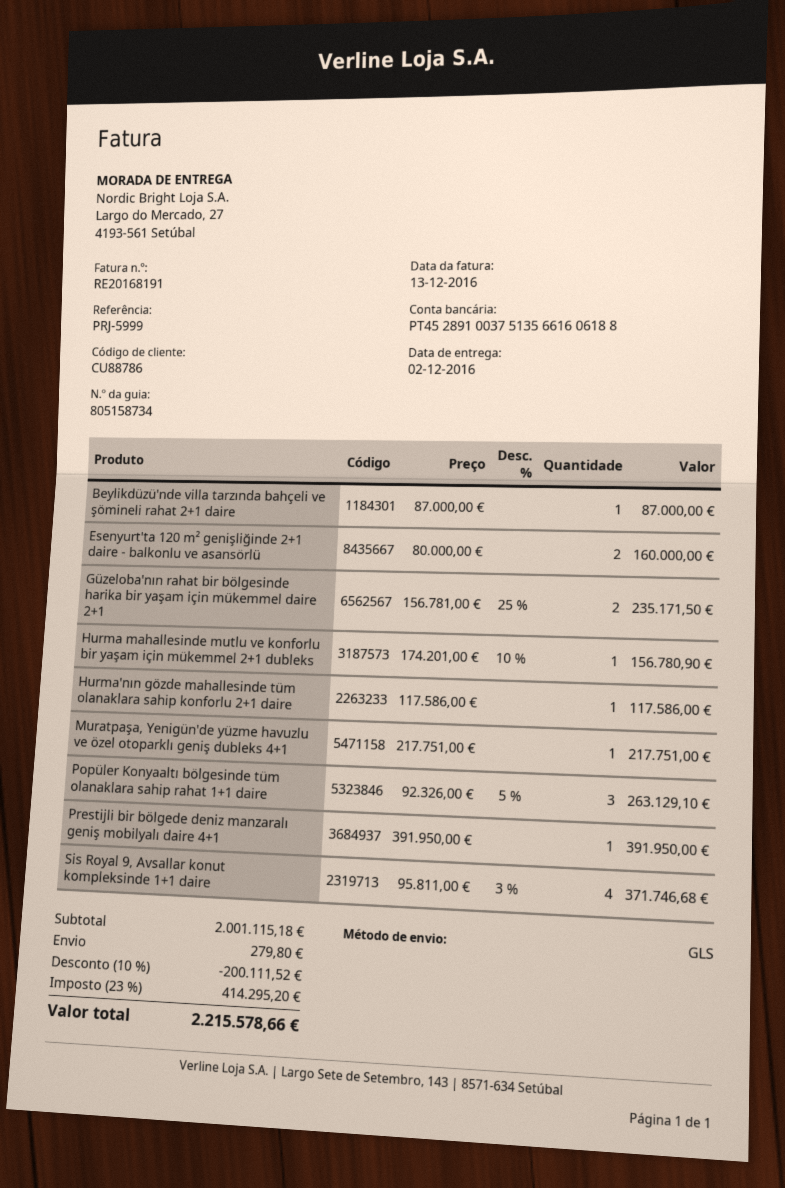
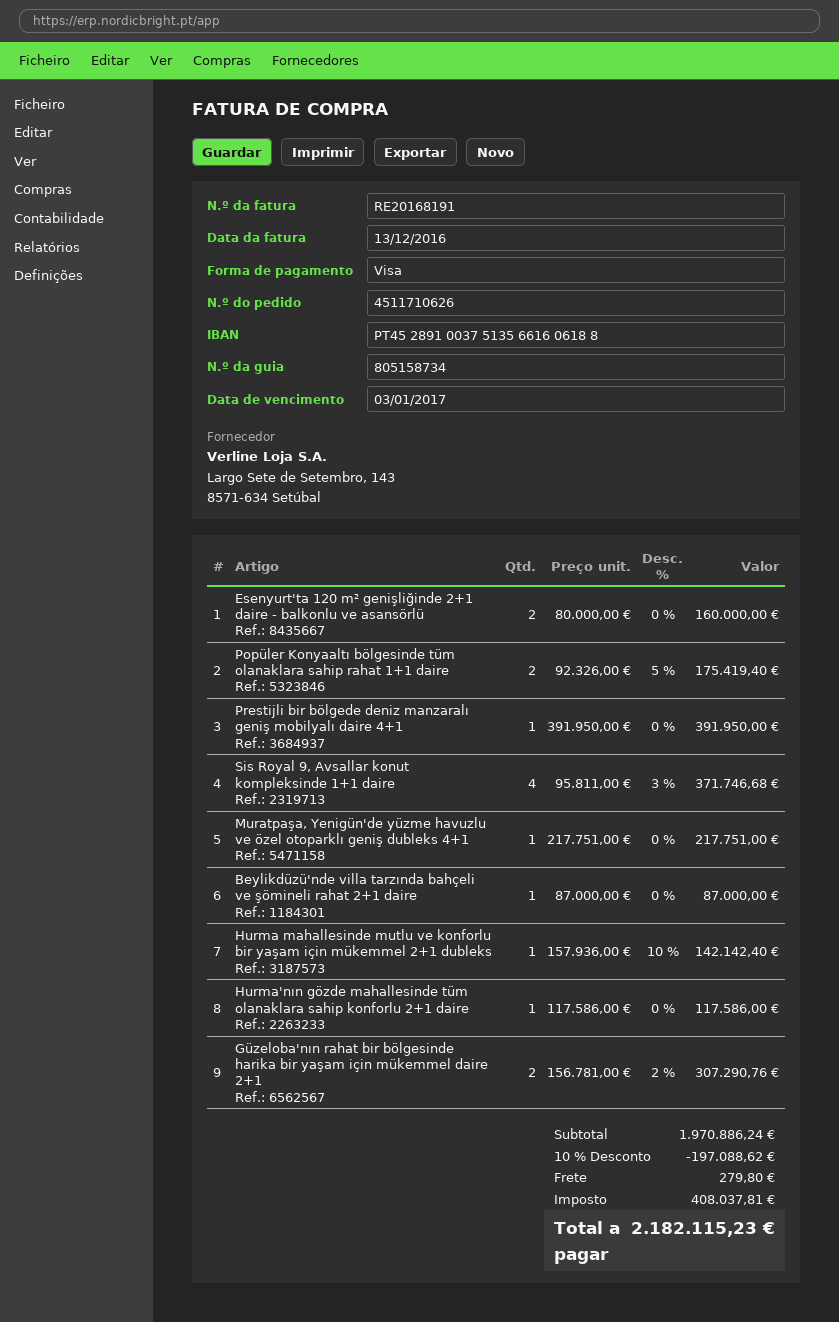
Güzeloba'nın rahat bir bölgesinde harika bir yaşam için mükemmel daire 2+1: 2 x 156781.00 - 25% = 235171.50 -> 2 x 156781.00 - 2% = 307290.76
Hurma mahallesinde mutlu ve konforlu bir yaşam için mükemmel 2+1 dubleks: 1 x 174201.00 - 10% = 156780.90 -> 1 x 157936.00 - 10% = 142142.40
Popüler Konyaaltı bölgesinde tüm olanaklara sahip rahat 1+1 daire: 3 x 92326.00 - 5% = 263129.10 -> 2 x 92326.00 - 5% = 175419.40
subtotal: 2001115.18 -> 1970886.24
discount: 10% = 200111.52 -> 10% = 197088.62
tax: 414295.20 -> 408037.81
total: 2215578.66 -> 2182115.23

